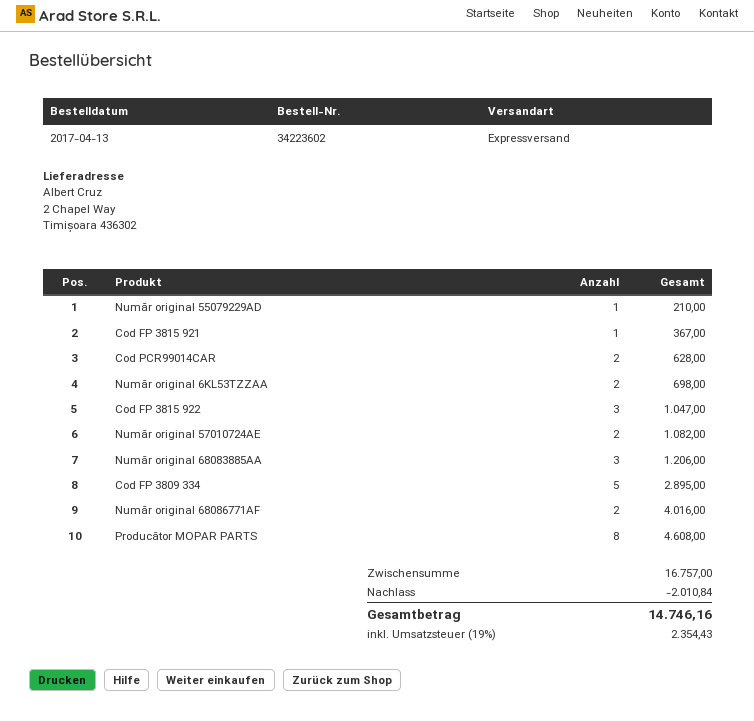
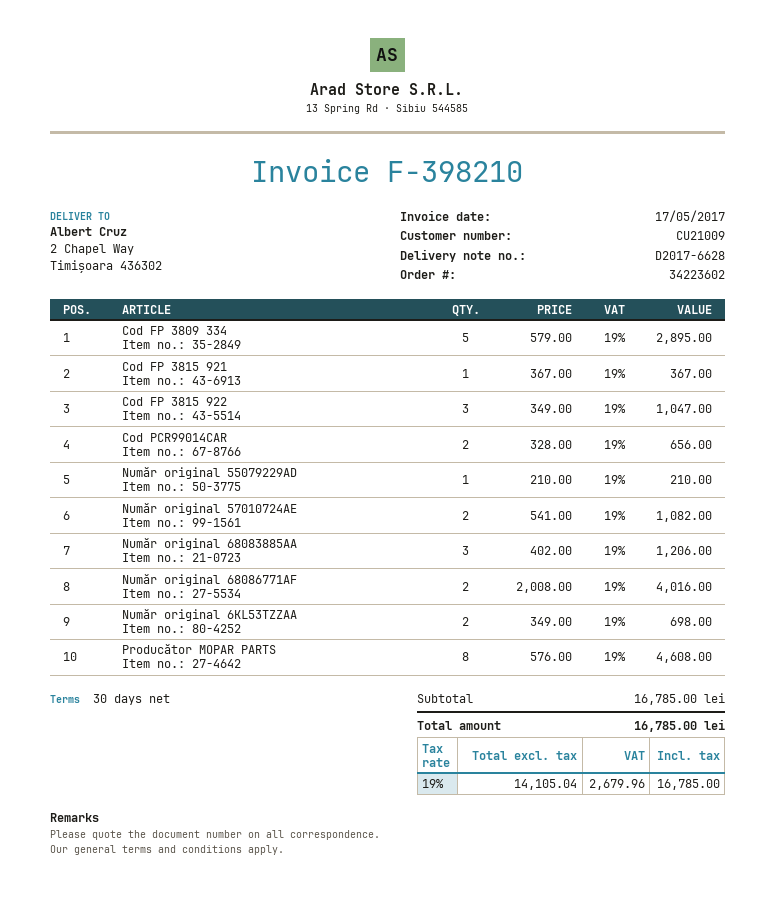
Cod PCR99014CAR: 2 for 628.00 -> 2 for 656.00
subtotal: 16757.00 -> 16785.00
discount: 2010.84 -> none
tax: 19% = 2354.43 -> 19% = 2679.96
total: 14746.16 -> 16785.00

